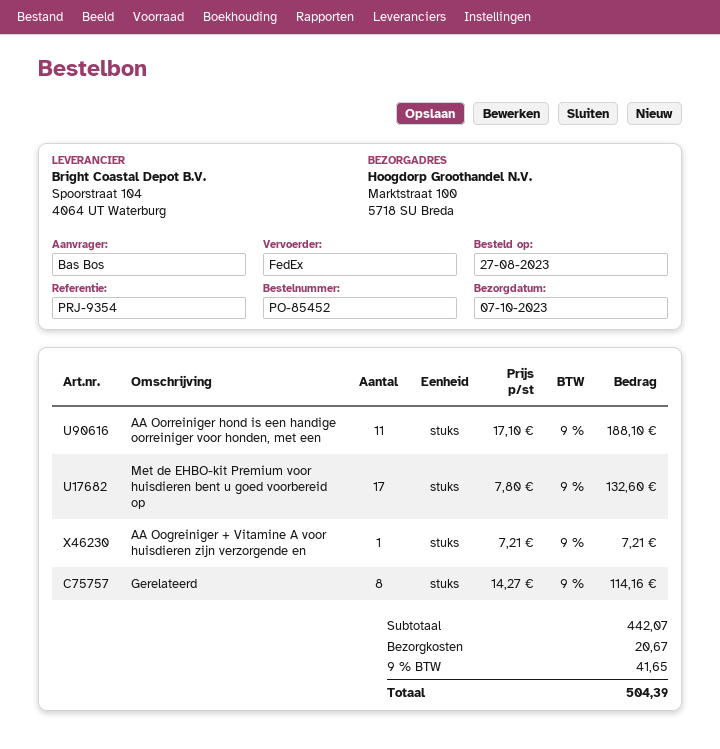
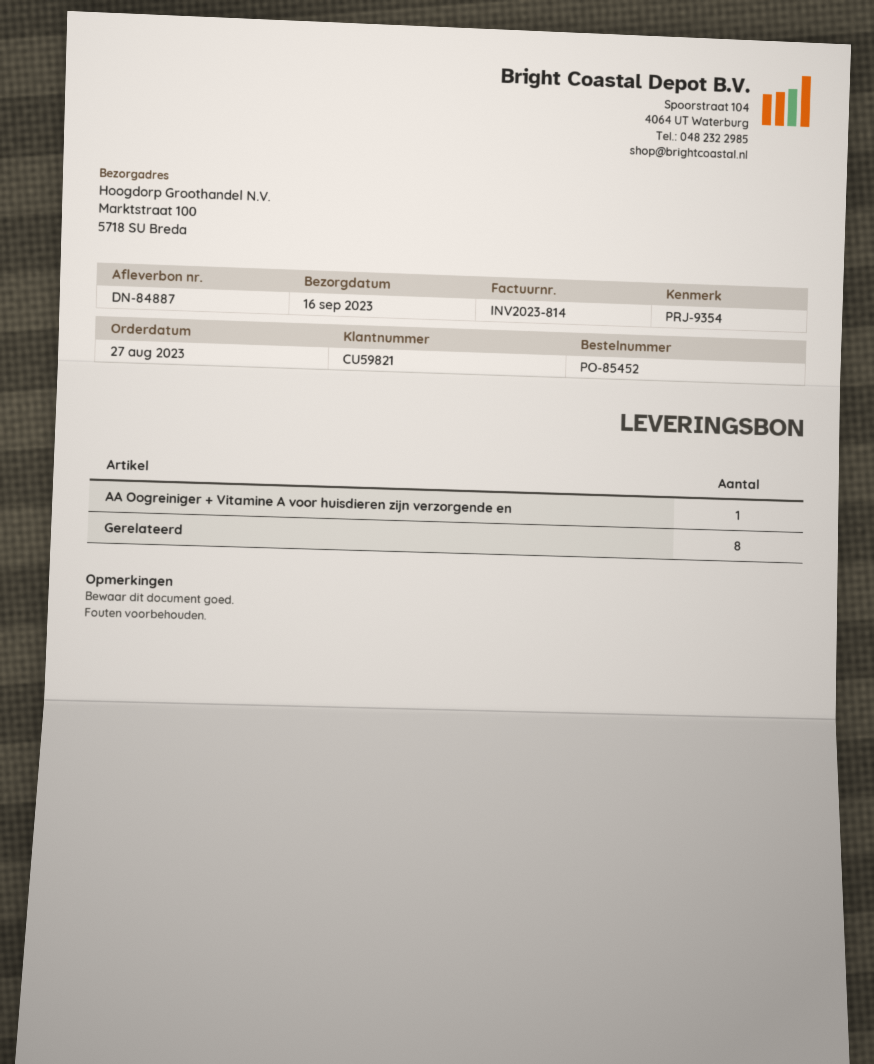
delivery date: 2023-10-07 -> 2023-09-16
AA Oorreiniger hond is een handige oorreiniger voor honden, met een: 11 -> none
Met de EHBO-kit Premium voor huisdieren bent u goed voorbereid op: 17 -> none

